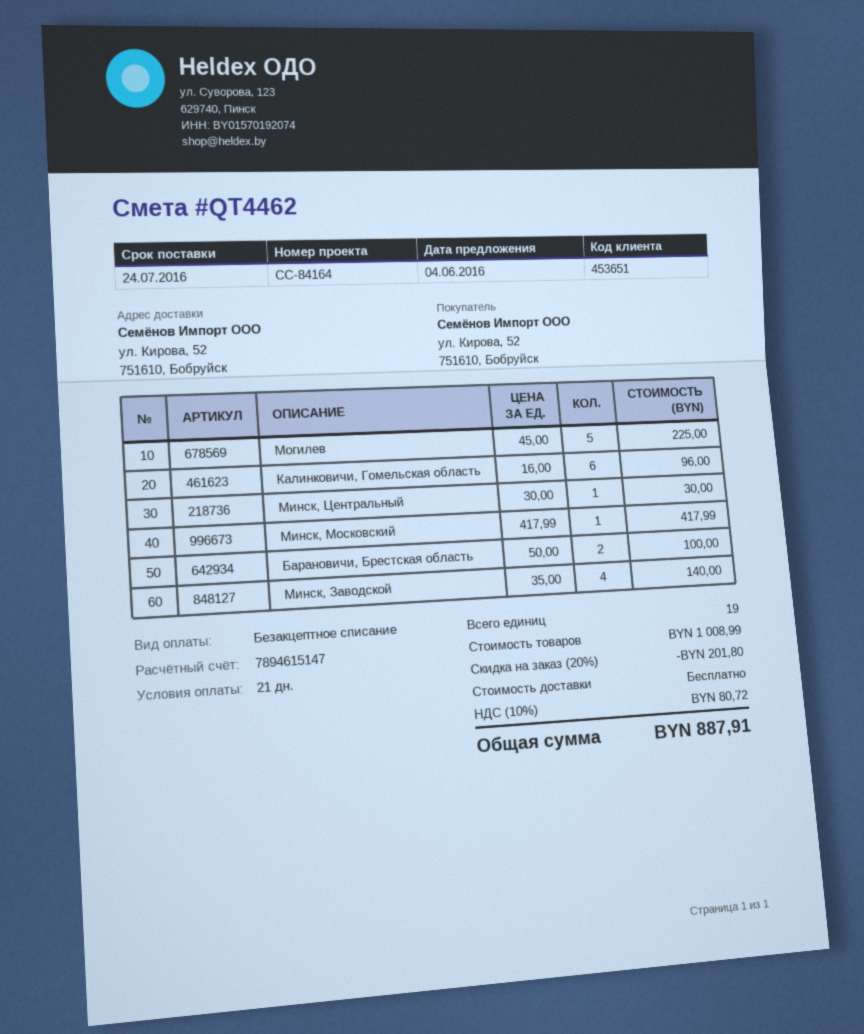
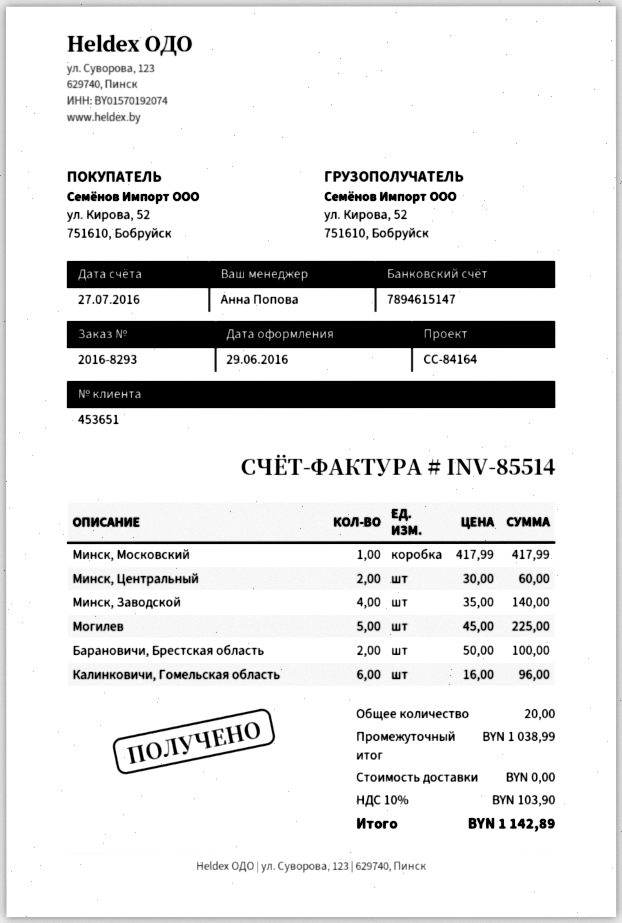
Минск, Центральный: 1 x 30.00 = 30.00 -> 2 x 30.00 = 60.00
total quantity: 19 -> 20
subtotal: 1008.99 -> 1038.99
discount: 20% = 201.80 -> none
tax: 10% = 80.72 -> 10% = 103.90
total: 887.91 -> 1142.89

